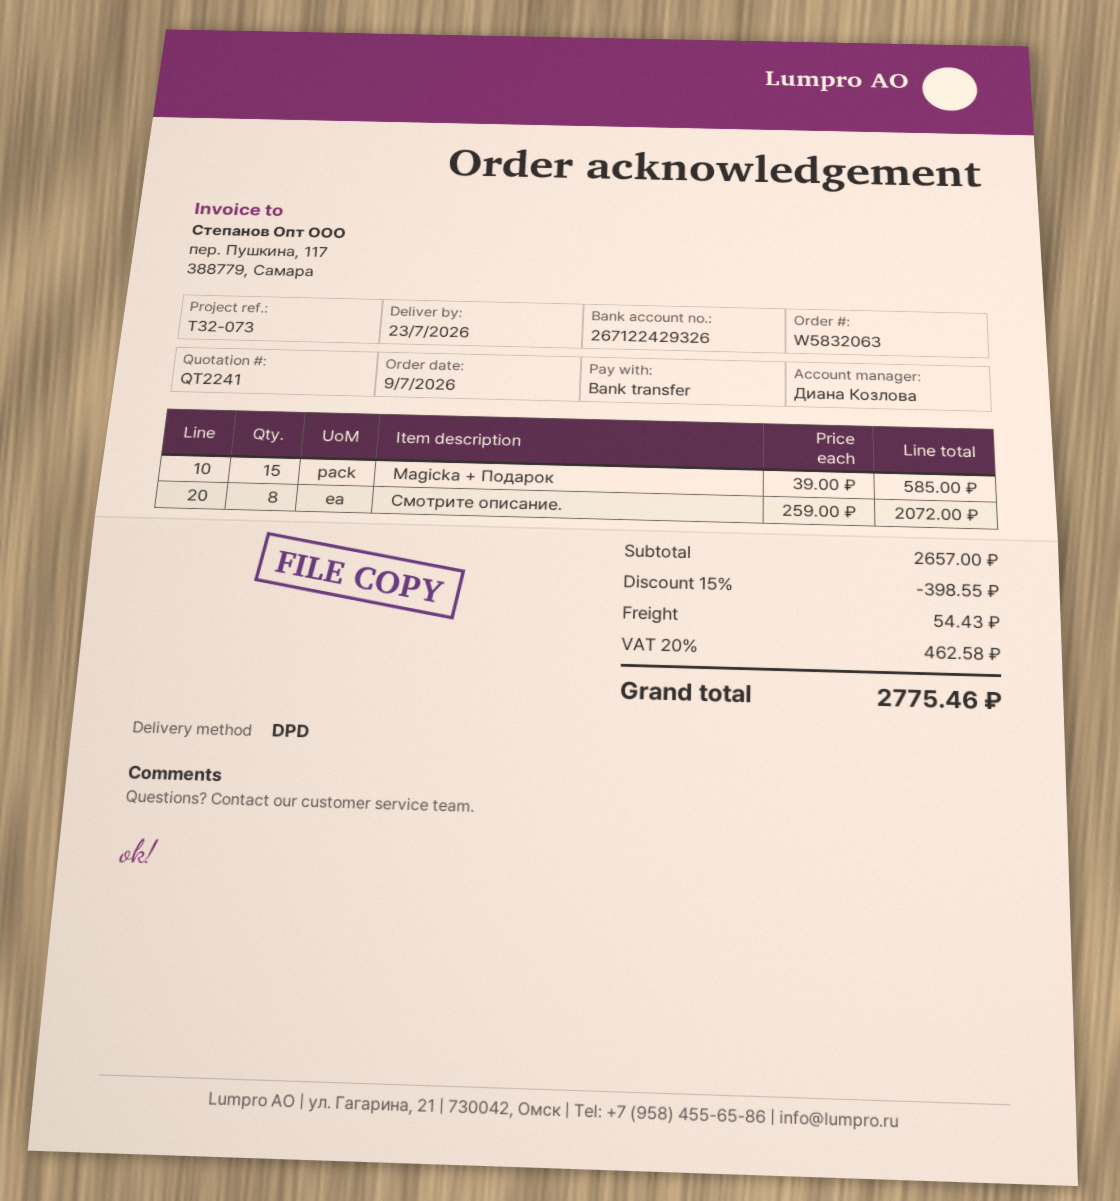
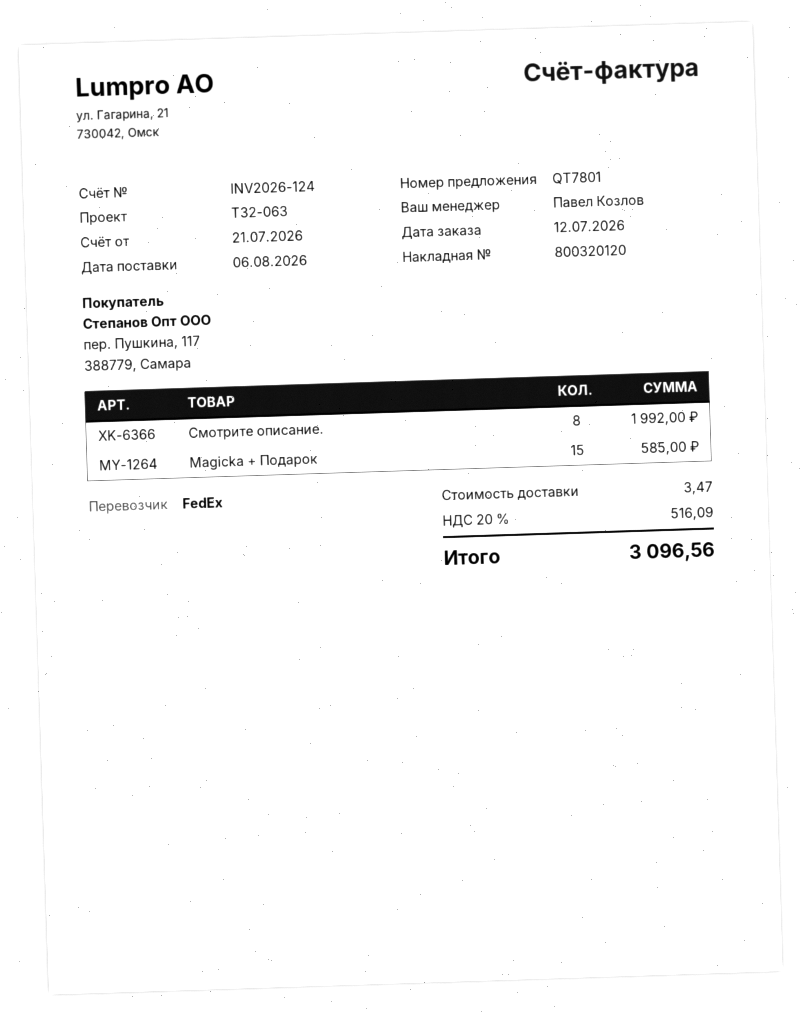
quote number: QT2241 -> QT7801
order date: 2026-07-09 -> 2026-07-12
delivery date: 2026-07-23 -> 2026-08-06
reference: T32-073 -> T32-063
sales rep: Диана Козлова -> Павел Козлов
shipping method: DPD -> FedEx
Смотрите описание.: 8 for 2072.00 -> 8 for 1992.00
discount: 15% = 398.55 -> none
shipping: 54.43 -> 3.47
tax: 20% = 462.58 -> 20% = 516.09
total: 2775.46 -> 3096.56

